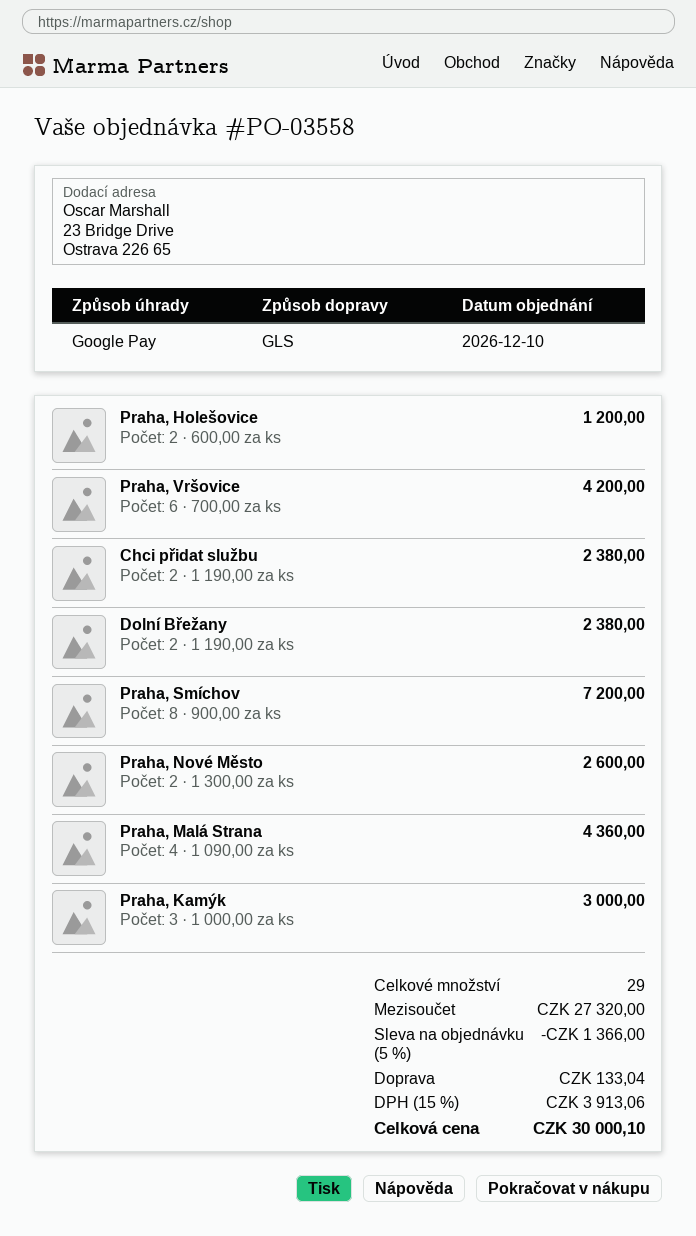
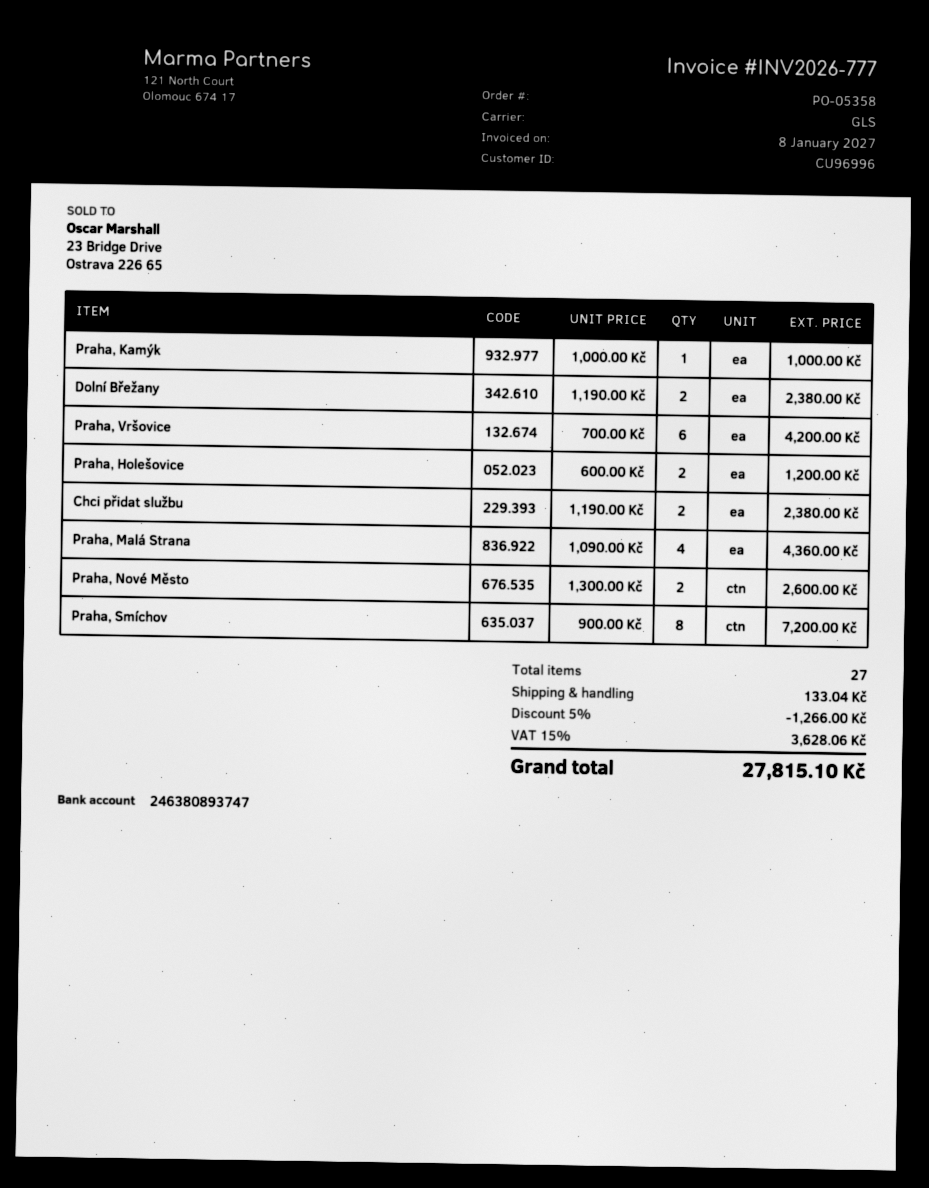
order number: PO-03558 -> PO-05358
Praha, Kamýk: 3 x 1000.00 = 3000.00 -> 1 x 1000.00 = 1000.00
total quantity: 29 -> 27
discount: 5% = 1366.00 -> 5% = 1266.00
tax: 15% = 3913.06 -> 15% = 3628.06
total: 30000.10 -> 27815.10

